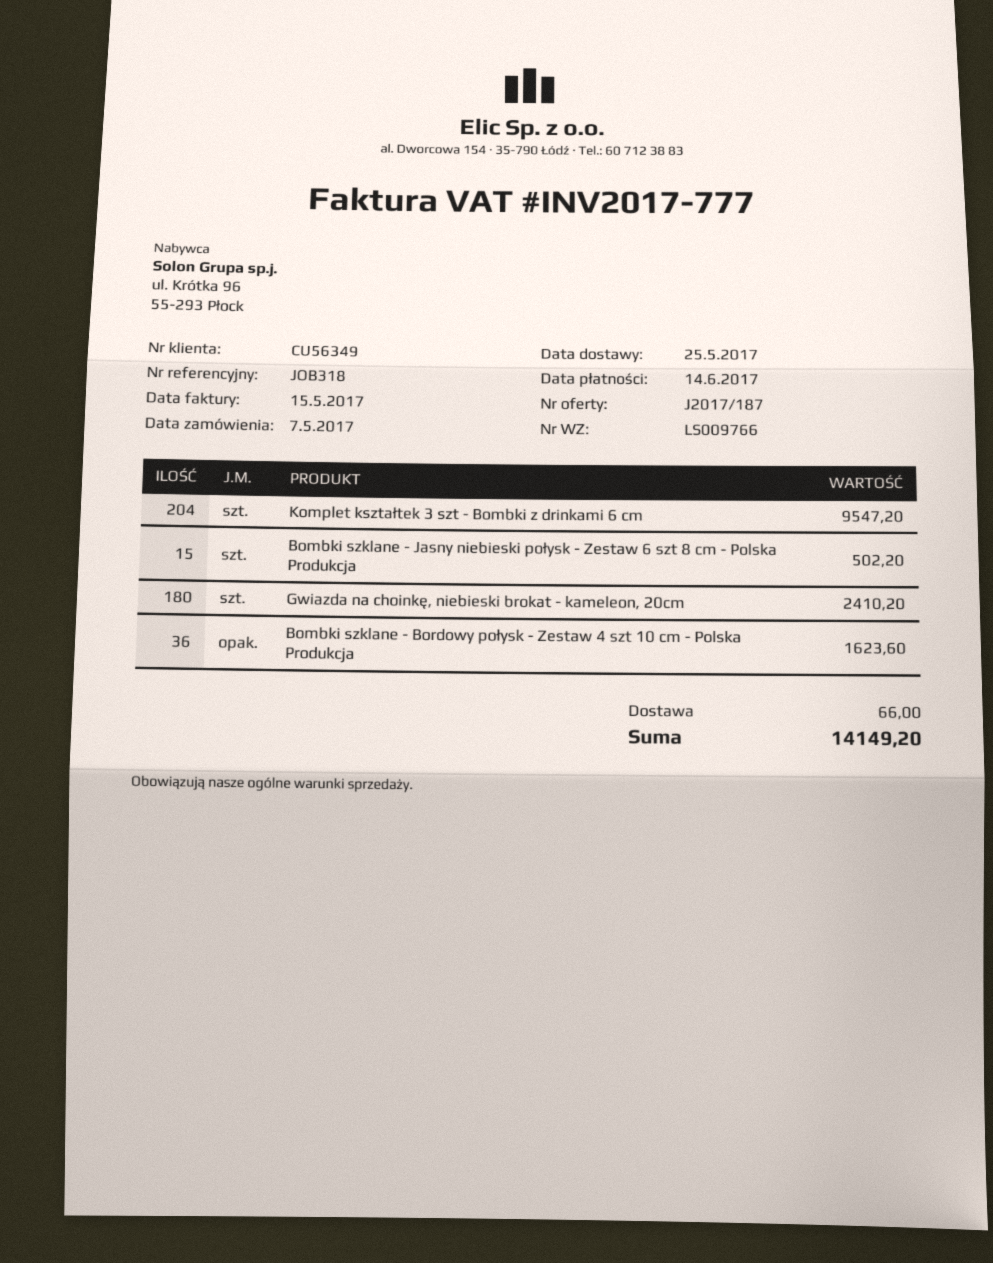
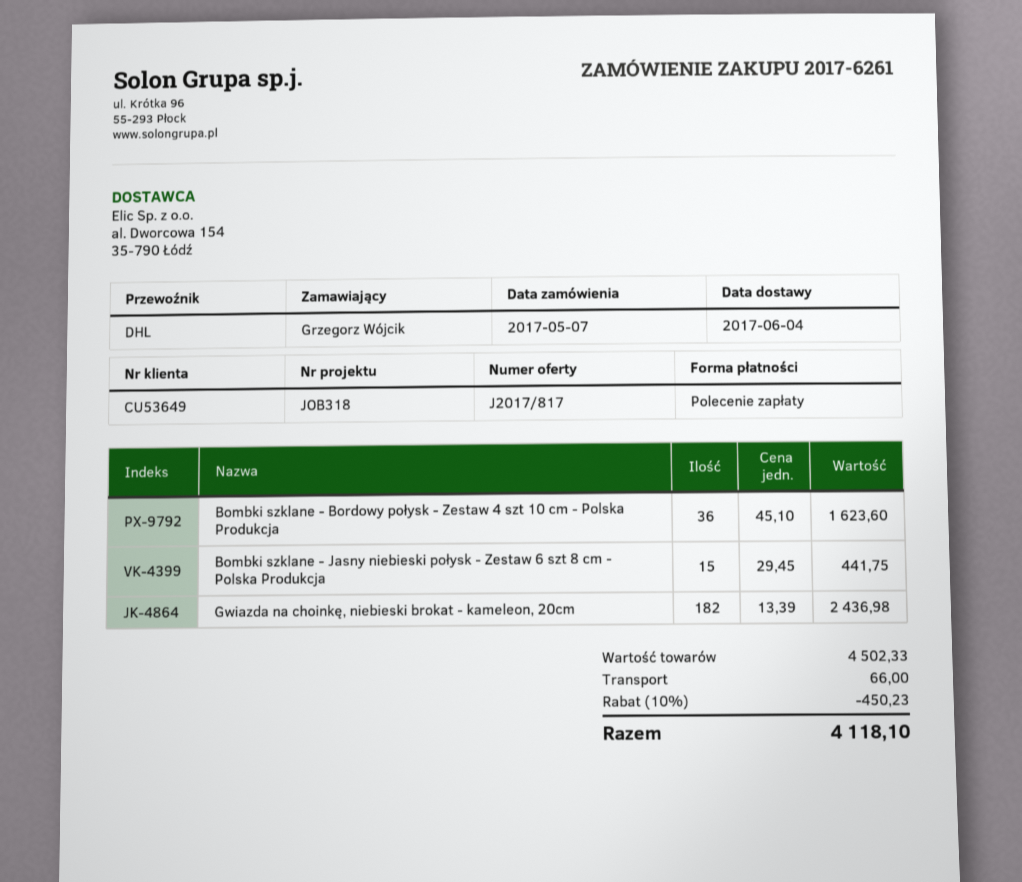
quote number: J2017/187 -> J2017/817
delivery date: 2017-05-25 -> 2017-06-04
customer number: CU56349 -> CU53649
Komplet kształtek 3 szt - Bombki z drinkami 6 cm: 204 for 9547.20 -> none
Bombki szklane - Jasny niebieski połysk - Zestaw 6 szt 8 cm - Polska Produkcja: 15 for 502.20 -> 15 for 441.75
Gwiazda na choinkę, niebieski brokat - kameleon, 20cm: 180 for 2410.20 -> 182 for 2436.98
discount: none -> 10% = 450.23
total: 14149.20 -> 4118.10

